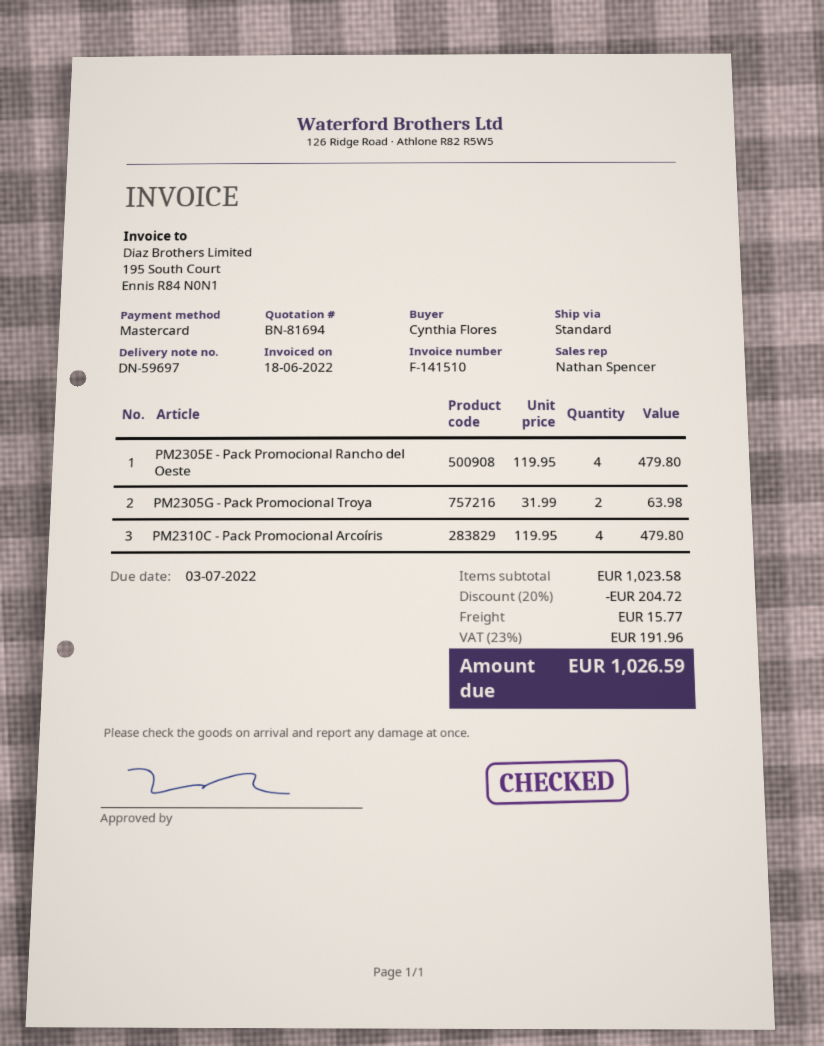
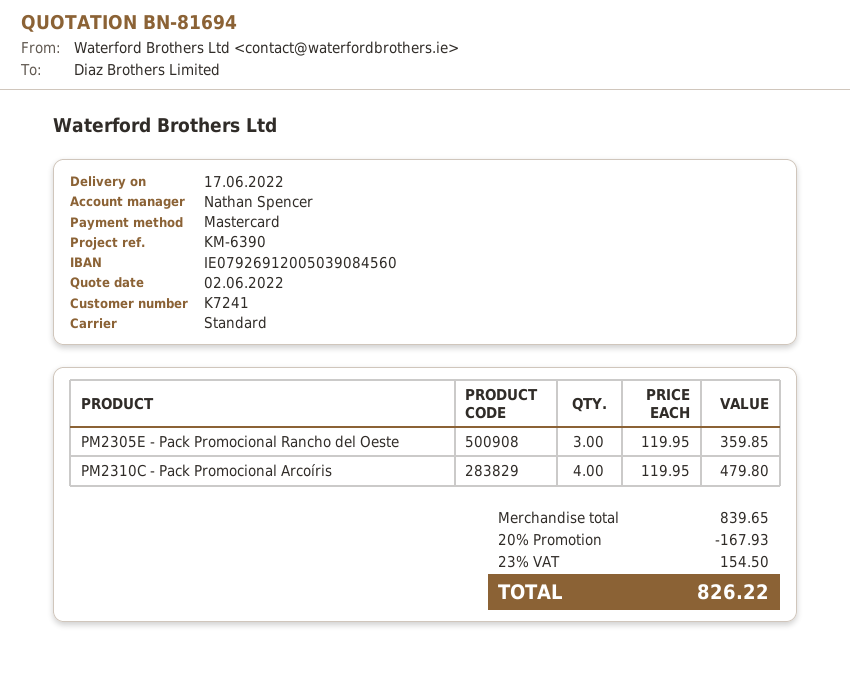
PM2305E - Pack Promocional Rancho del Oeste: 4 x 119.95 = 479.80 -> 3 x 119.95 = 359.85
PM2305G - Pack Promocional Troya: 2 x 31.99 = 63.98 -> none
subtotal: 1023.58 -> 839.65
discount: 20% = 204.72 -> 20% = 167.93
shipping: 15.77 -> none
tax: 23% = 191.96 -> 23% = 154.50
total: 1026.59 -> 826.22

